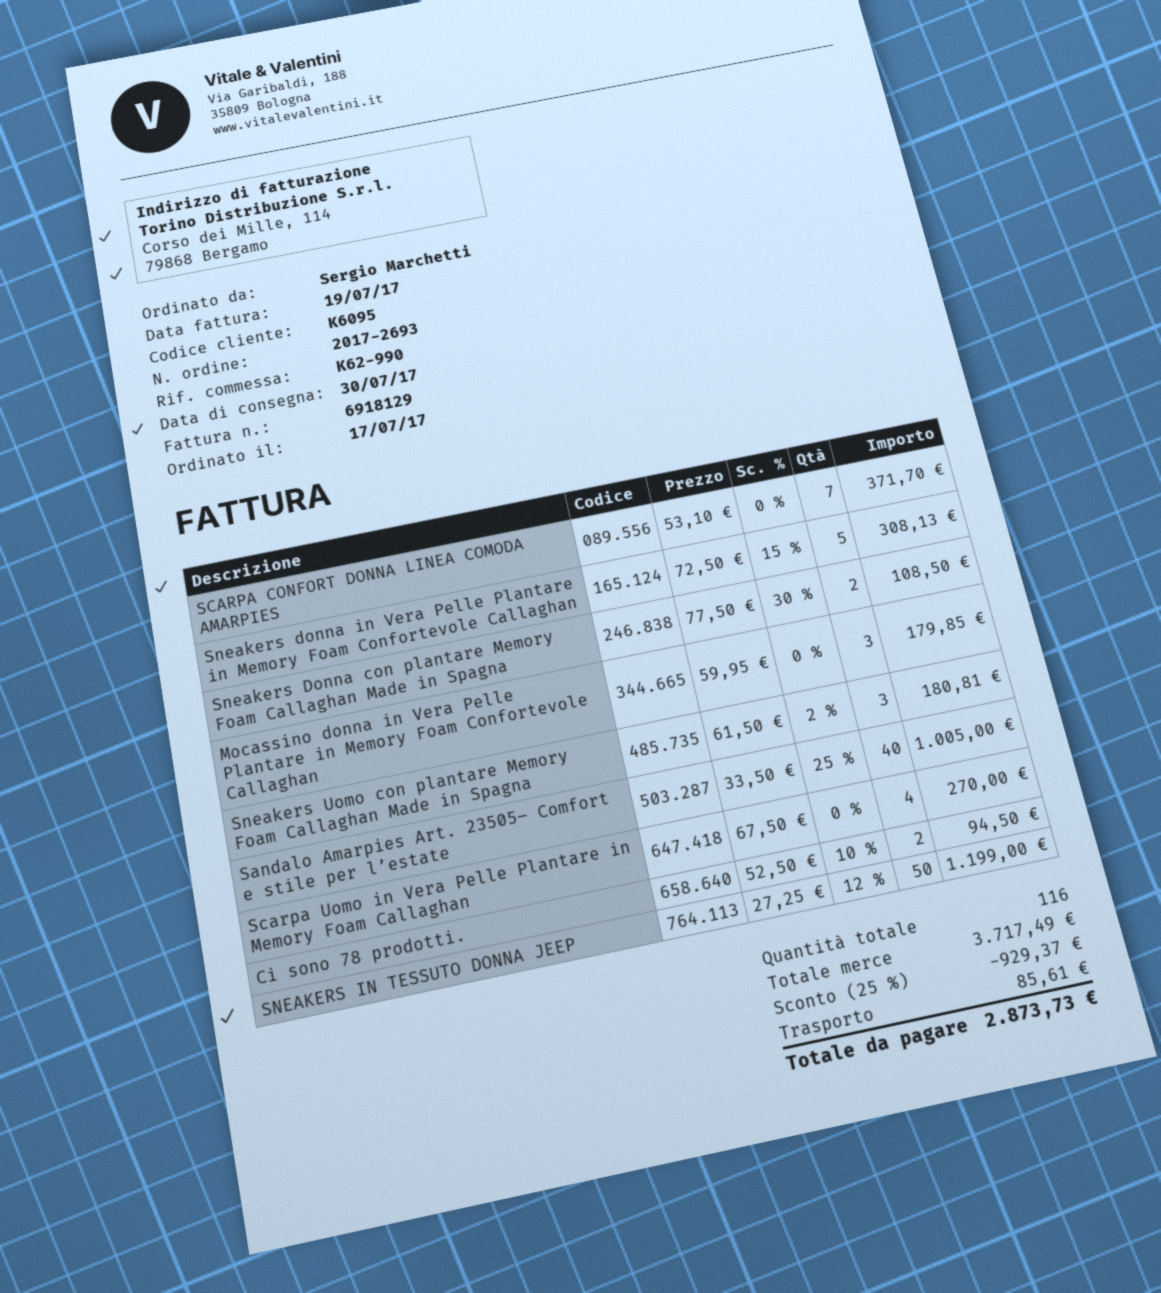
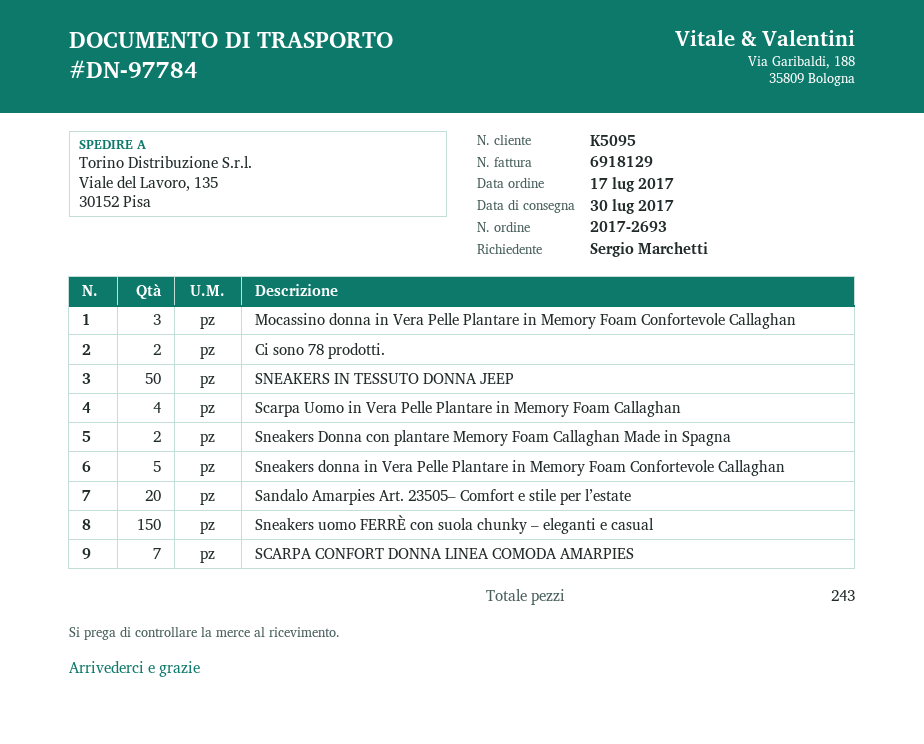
customer number: K6095 -> K5095
Sneakers Uomo con plantare Memory Foam Callaghan Made in Spagna: 3 -> none
Sandalo Amarpies Art. 23505– Comfort e stile per l’estate: 40 -> 20
Sneakers uomo FERRÈ con suola chunky – eleganti e casual: none -> 150
total quantity: 116 -> 243

